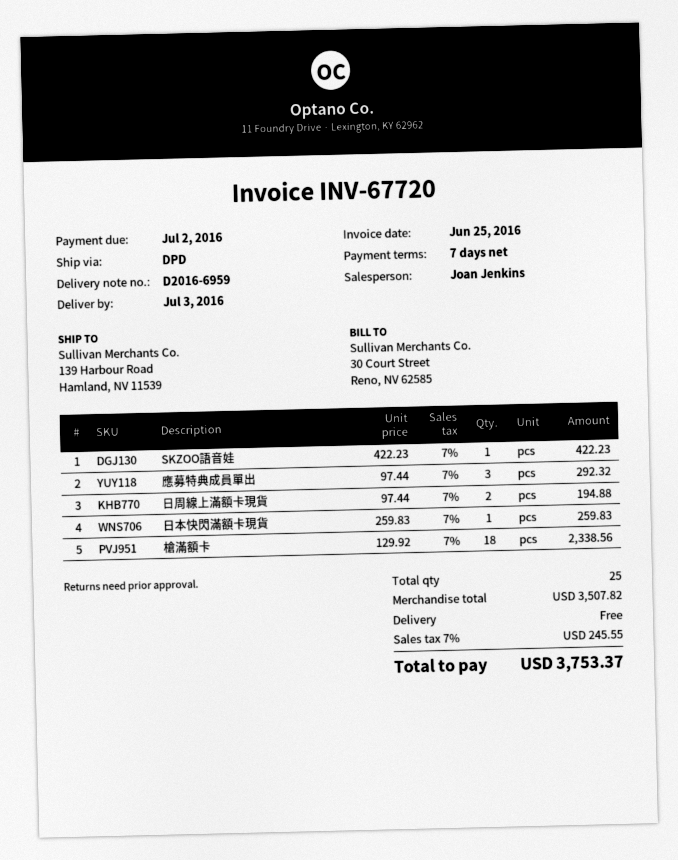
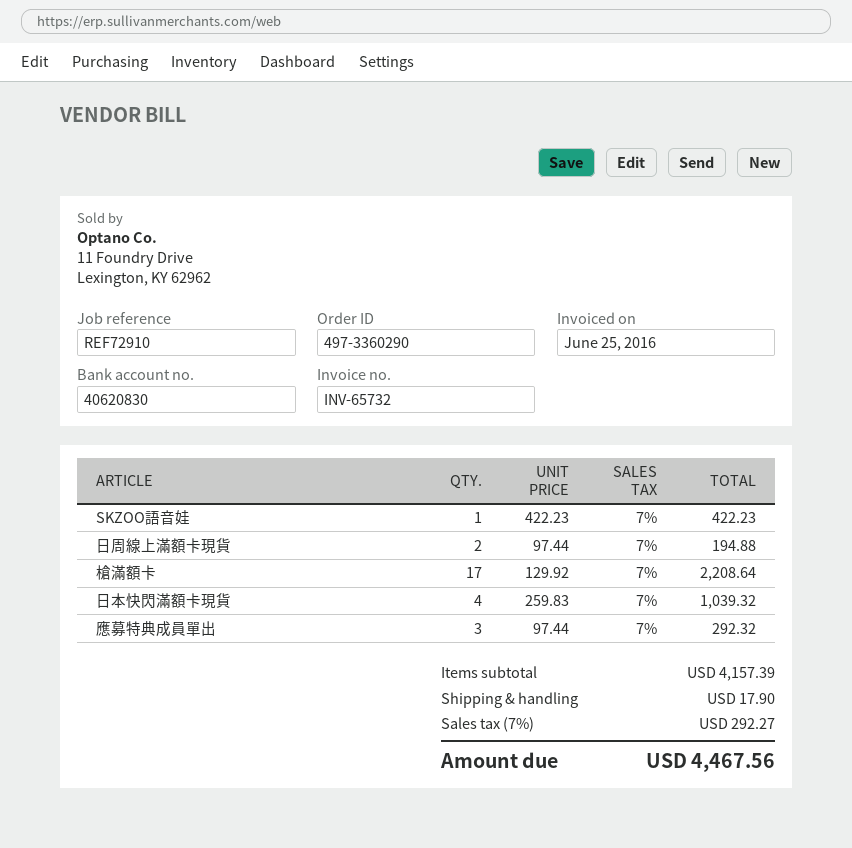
invoice number: INV-67720 -> INV-65732
日本快閃滿額卡現貨: 1 x 259.83 = 259.83 -> 4 x 259.83 = 1039.32
槍滿額卡: 18 x 129.92 = 2338.56 -> 17 x 129.92 = 2208.64
subtotal: 3507.82 -> 4157.39
shipping: 0.00 -> 17.90
tax: 7% = 245.55 -> 7% = 292.27
total: 3753.37 -> 4467.56

